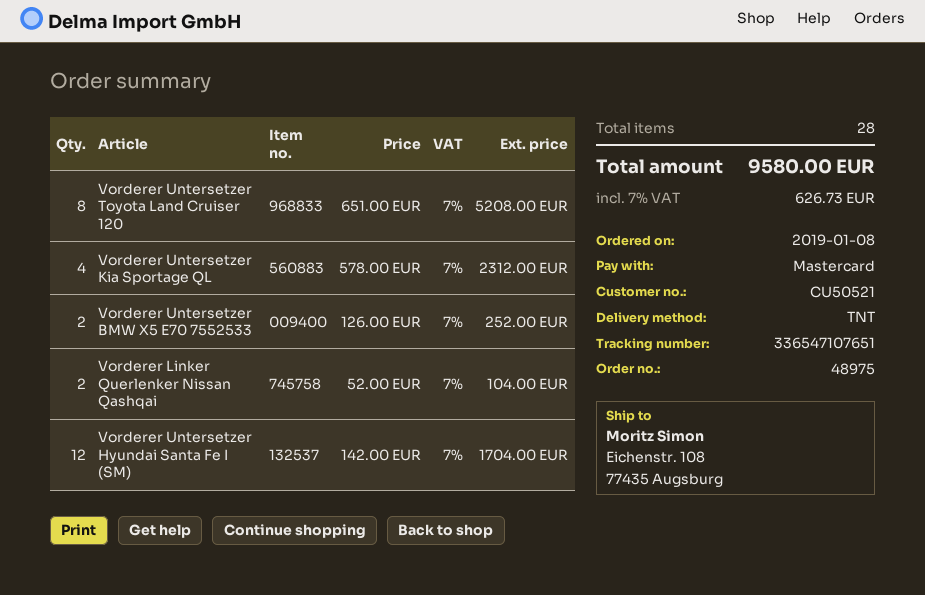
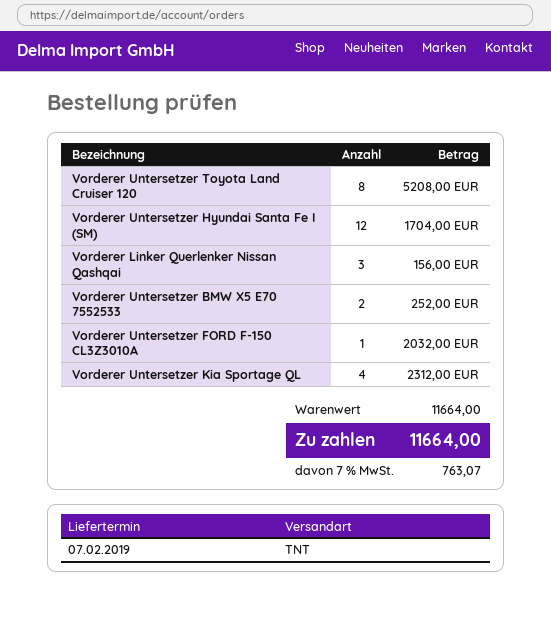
Vorderer Linker Querlenker Nissan Qashqai: 2 for 104.00 -> 3 for 156.00
Vorderer Untersetzer FORD F-150 CL3Z3010A: none -> 1 for 2032.00
tax: 7% = 626.73 -> 7% = 763.07
total: 9580.00 -> 11664.00

